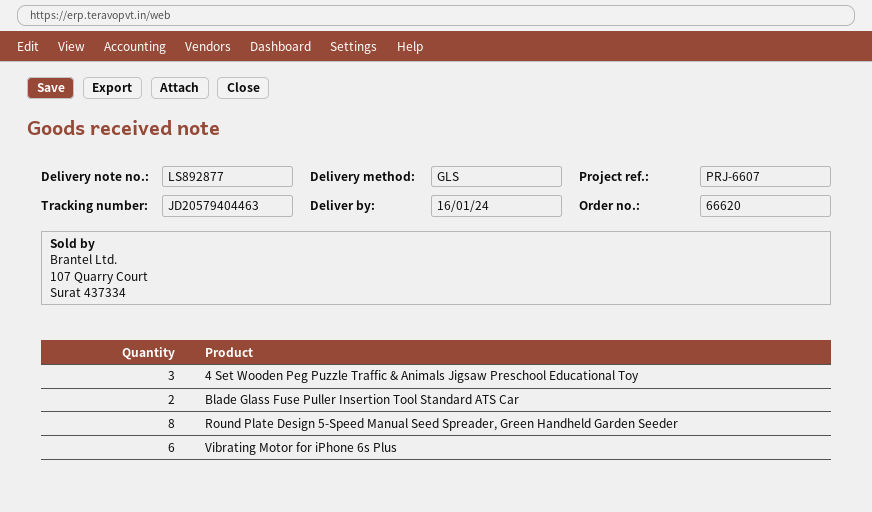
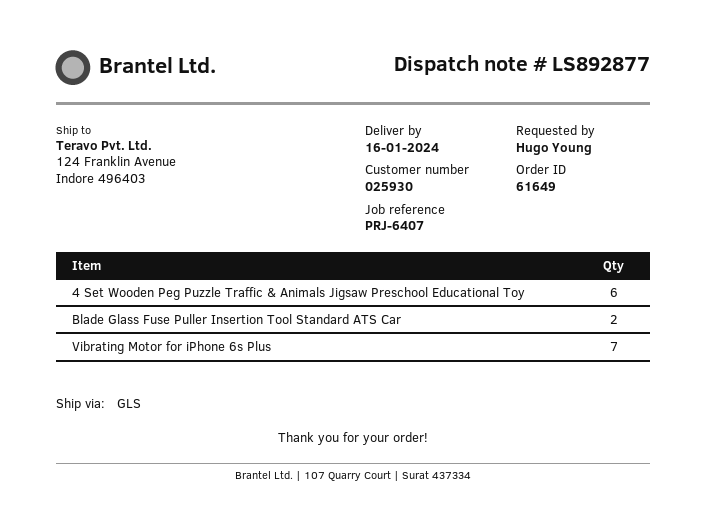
order number: 66620 -> 61649
reference: PRJ-6607 -> PRJ-6407
4 Set Wooden Peg Puzzle Traffic & Animals Jigsaw Preschool Educational Toy: 3 -> 6
Round Plate Design 5-Speed Manual Seed Spreader, Green Handheld Garden Seeder: 8 -> none
Vibrating Motor for iPhone 6s Plus: 6 -> 7

